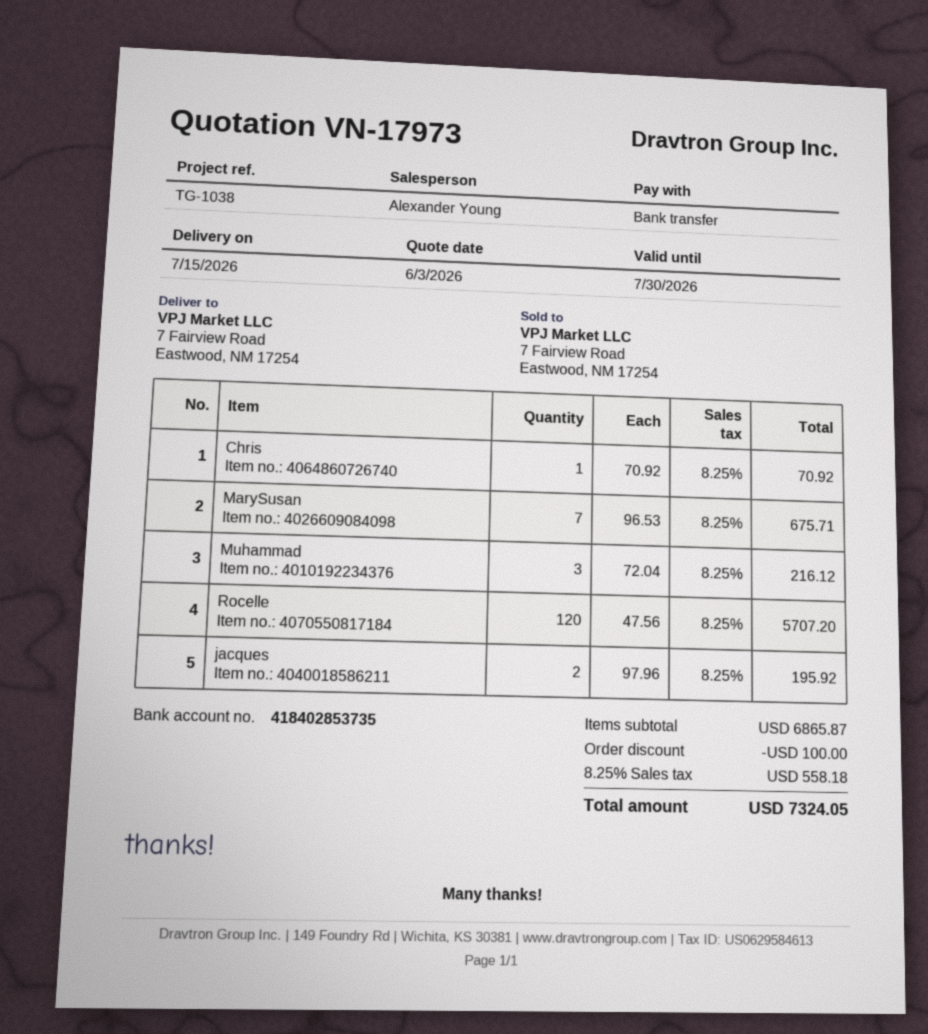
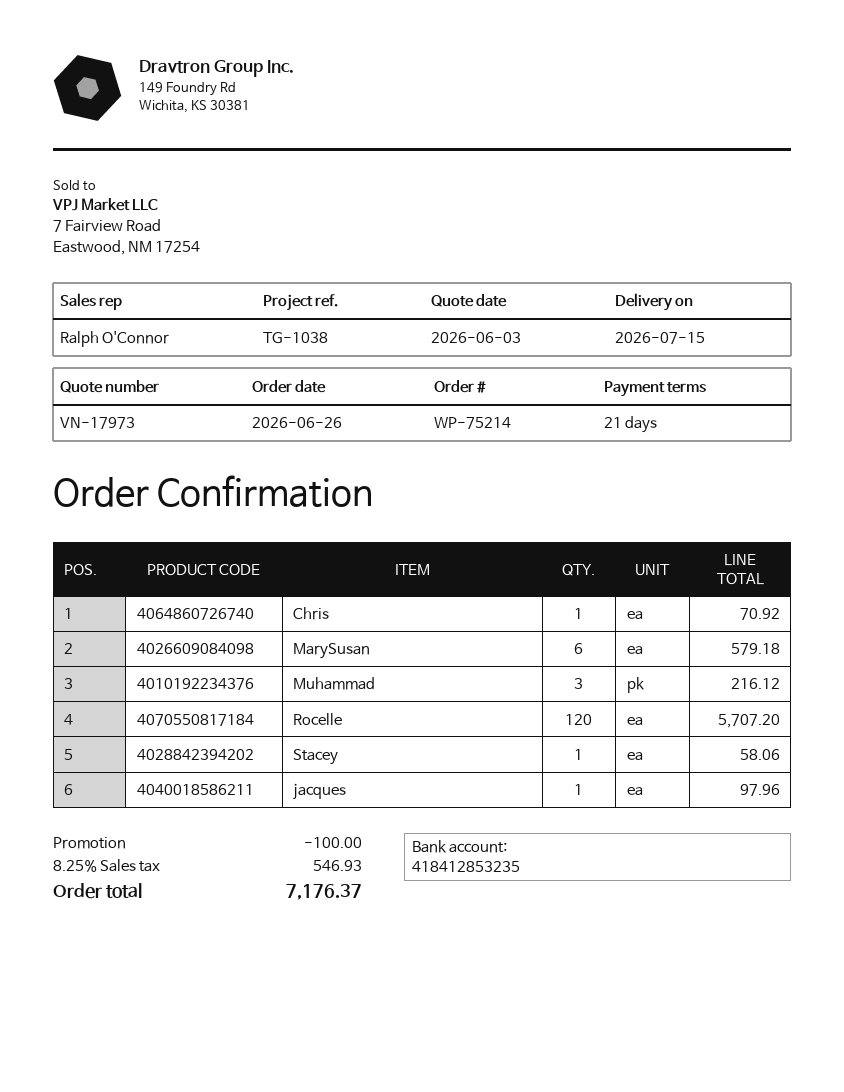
sales rep: Alexander Young -> Ralph O'Connor
bank account: 418402853735 -> 418412853235
MarySusan: 7 for 675.71 -> 6 for 579.18
jacques: 2 for 195.92 -> 1 for 97.96
Stacey: none -> 1 for 58.06
tax: 8.25% = 558.18 -> 8.25% = 546.93
total: 7324.05 -> 7176.37

